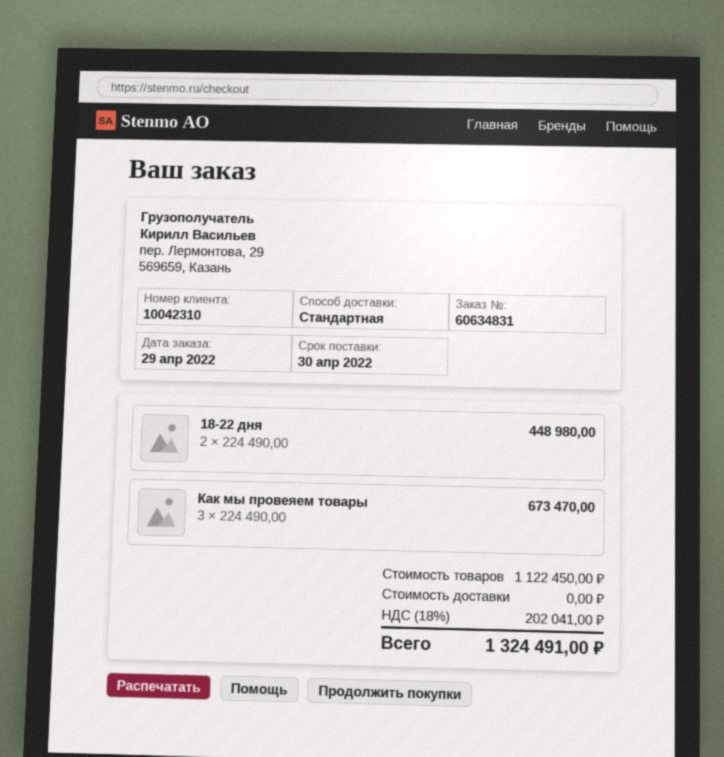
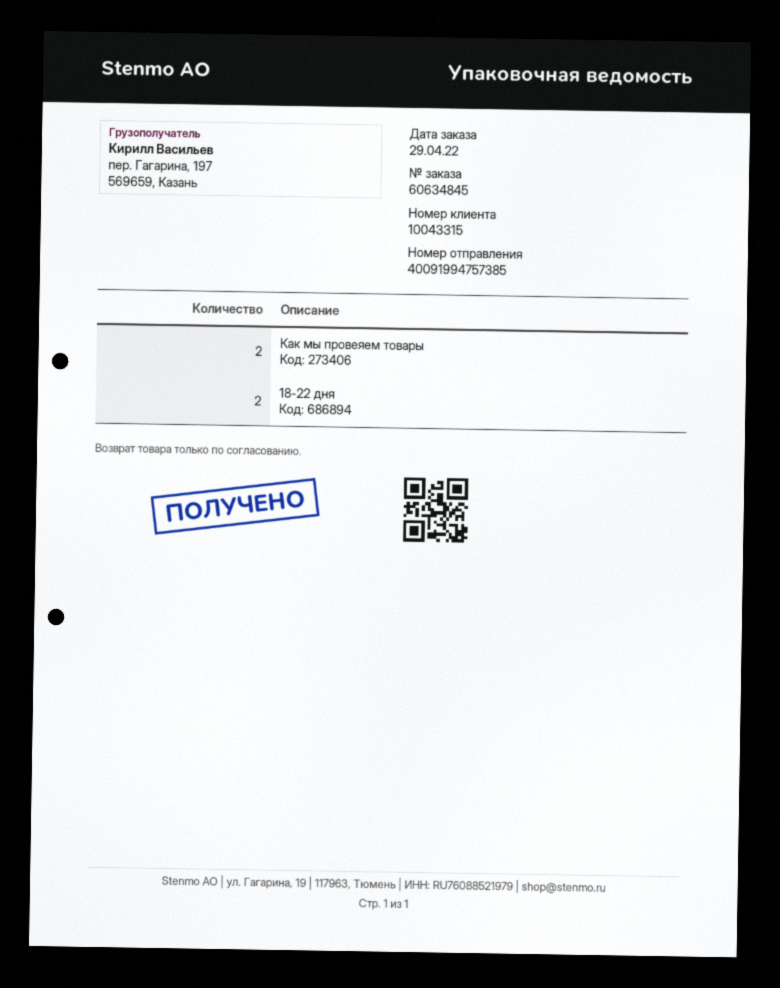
order number: 60634831 -> 60634845
customer number: 10042310 -> 10043315
ship to: пер. Лермонтова, 29, 569659, Казань -> пер. Гагарина, 197, 569659, Казань
Как мы провеяем товары: 3 -> 2

